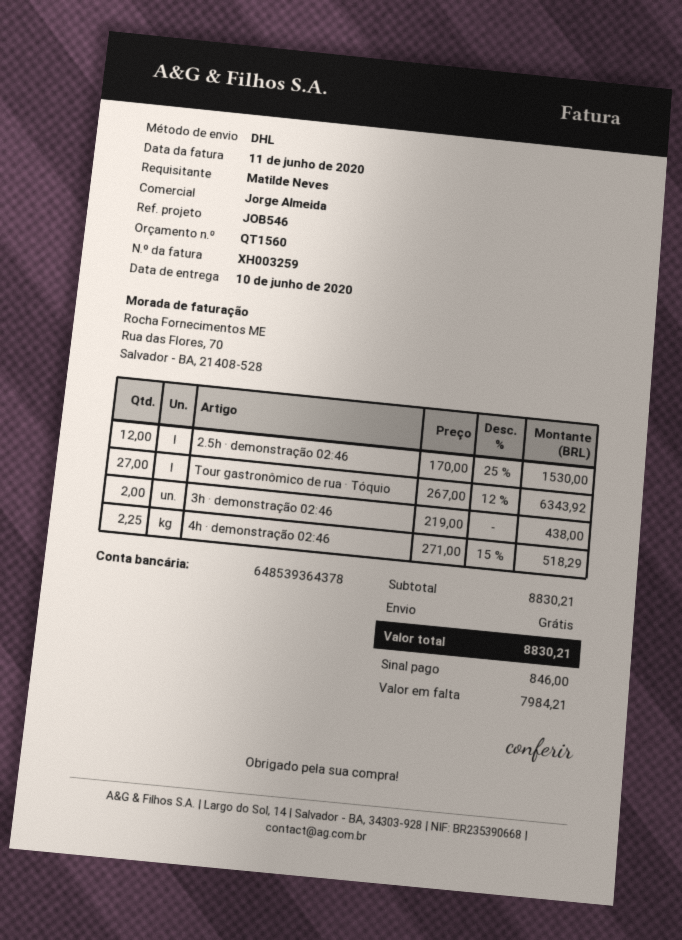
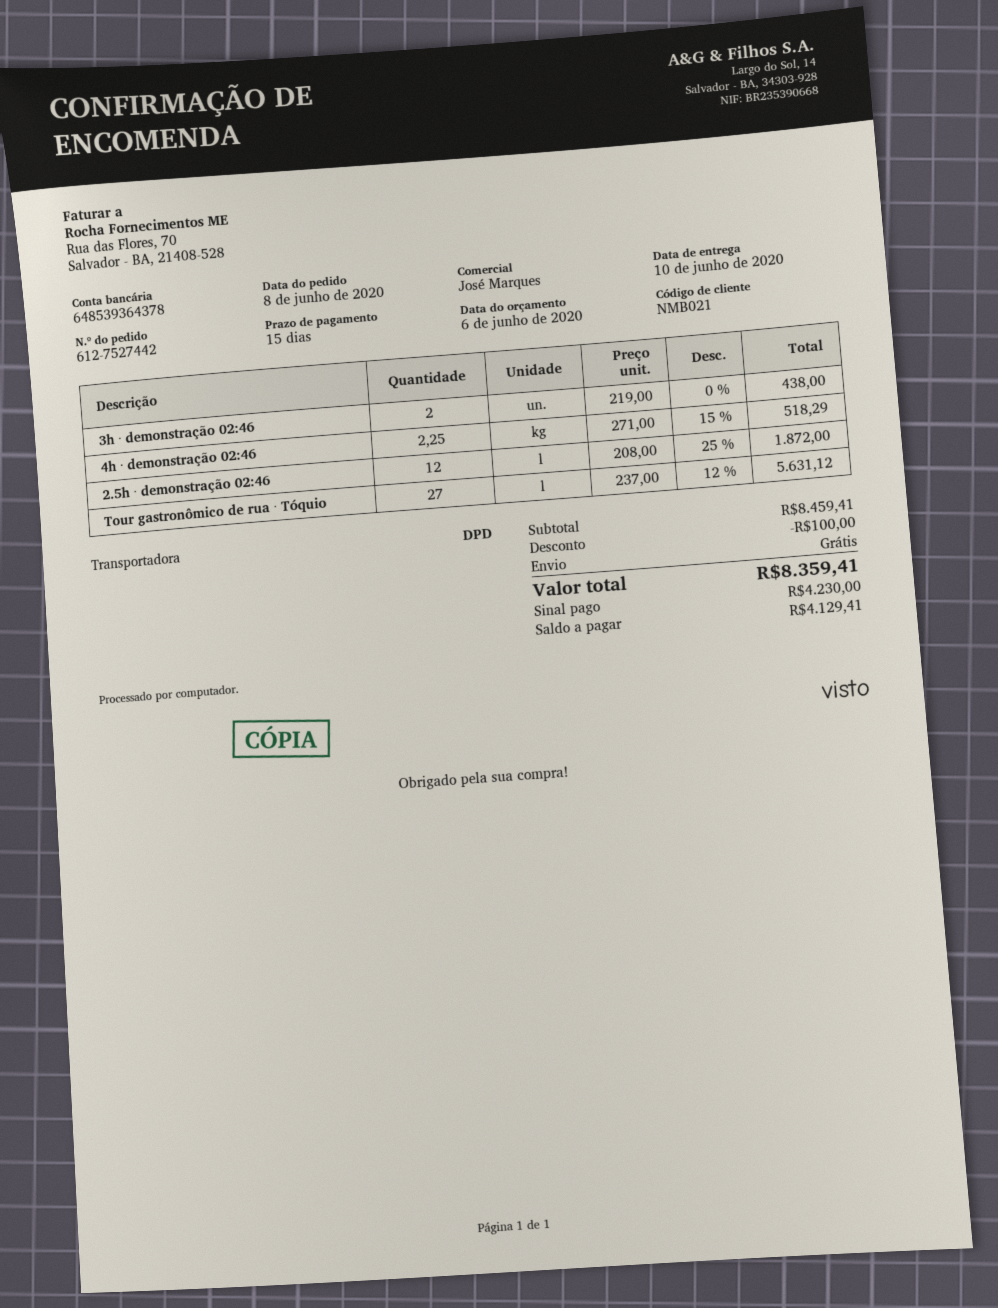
sales rep: Jorge Almeida -> José Marques
shipping method: DHL -> DPD
2.5h · demonstração 02:46: 12 x 170.00 - 25% = 1530.00 -> 12 x 208.00 - 25% = 1872.00
Tour gastronômico de rua · Tóquio: 27 x 267.00 - 12% = 6343.92 -> 27 x 237.00 - 12% = 5631.12
subtotal: 8830.21 -> 8459.41
discount: none -> 100.00
total: 8830.21 -> 8359.41
deposit: 846.00 -> 4230.00
balance: 7984.21 -> 4129.41

